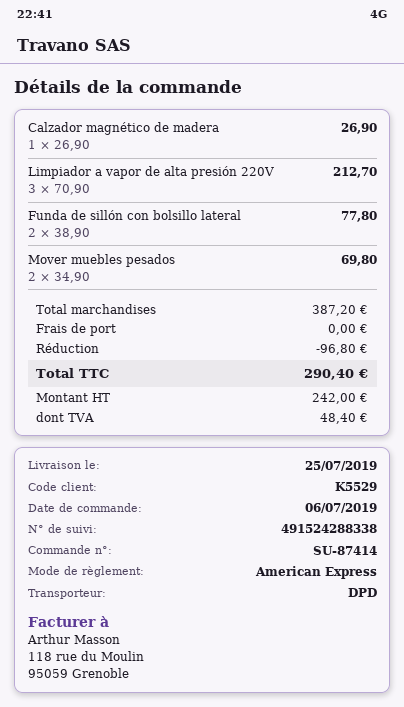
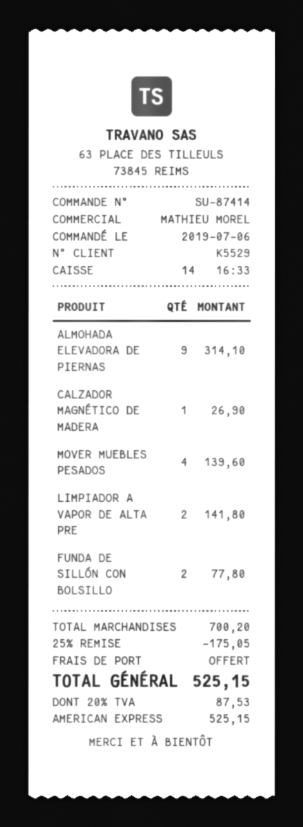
Limpiador a vapor de alta presión 220V: 3 for 212.70 -> 2 for 141.80
Mover muebles pesados: 2 for 69.80 -> 4 for 139.60
ALMOHADA ELEVADORA DE PIERNAS: none -> 9 for 314.10
subtotal: 387.20 -> 700.20
discount: 96.80 -> 175.05
tax: 48.40 -> 87.53
total: 290.40 -> 525.15

